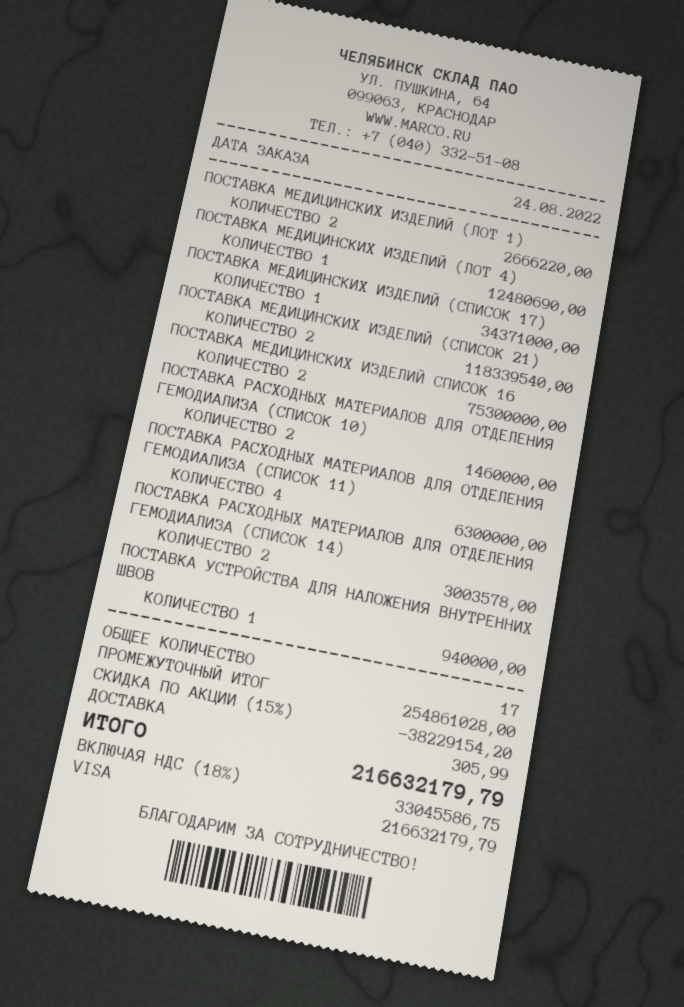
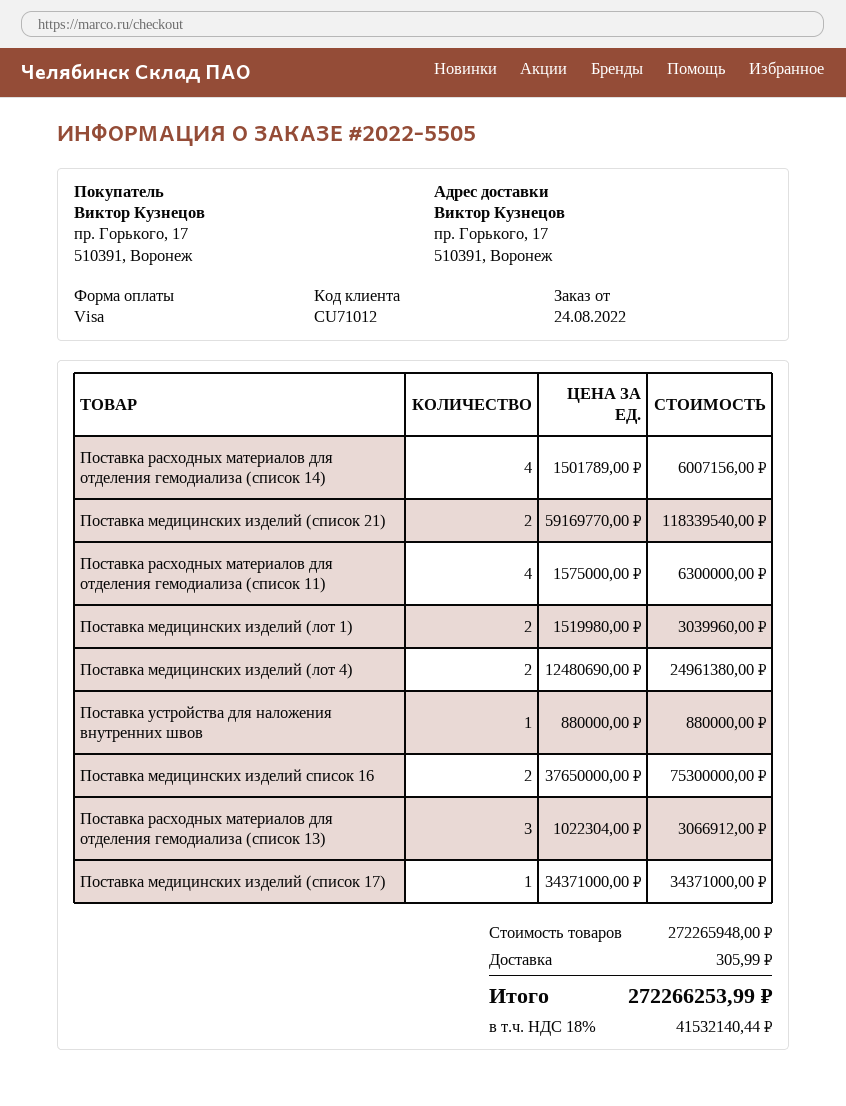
ПОСТАВКА МЕДИЦИНСКИХ ИЗДЕЛИЙ (ЛОТ 1): 2 for 2666220.00 -> 2 for 3039960.00
ПОСТАВКА МЕДИЦИНСКИХ ИЗДЕЛИЙ (ЛОТ 4): 1 for 12480690.00 -> 2 for 24961380.00
ПОСТАВКА РАСХОДНЫХ МАТЕРИАЛОВ ДЛЯ ОТДЕЛЕНИЯ ГЕМОДИАЛИЗА (СПИСОК 10): 2 for 1460000.00 -> none
ПОСТАВКА РАСХОДНЫХ МАТЕРИАЛОВ ДЛЯ ОТДЕЛЕНИЯ ГЕМОДИАЛИЗА (СПИСОК 14): 2 for 3003578.00 -> 4 for 6007156.00
ПОСТАВКА УСТРОЙСТВА ДЛЯ НАЛОЖЕНИЯ ВНУТРЕННИХ ШВОВ: 1 for 940000.00 -> 1 for 880000.00
Поставка расходных материалов для отделения гемодиализа (список 13): none -> 3 for 3066912.00
subtotal: 254861028.00 -> 272265948.00
discount: 15% = 38229154.20 -> none
tax: 18% = 33045586.75 -> 18% = 41532140.44
total: 216632179.79 -> 272266253.99

